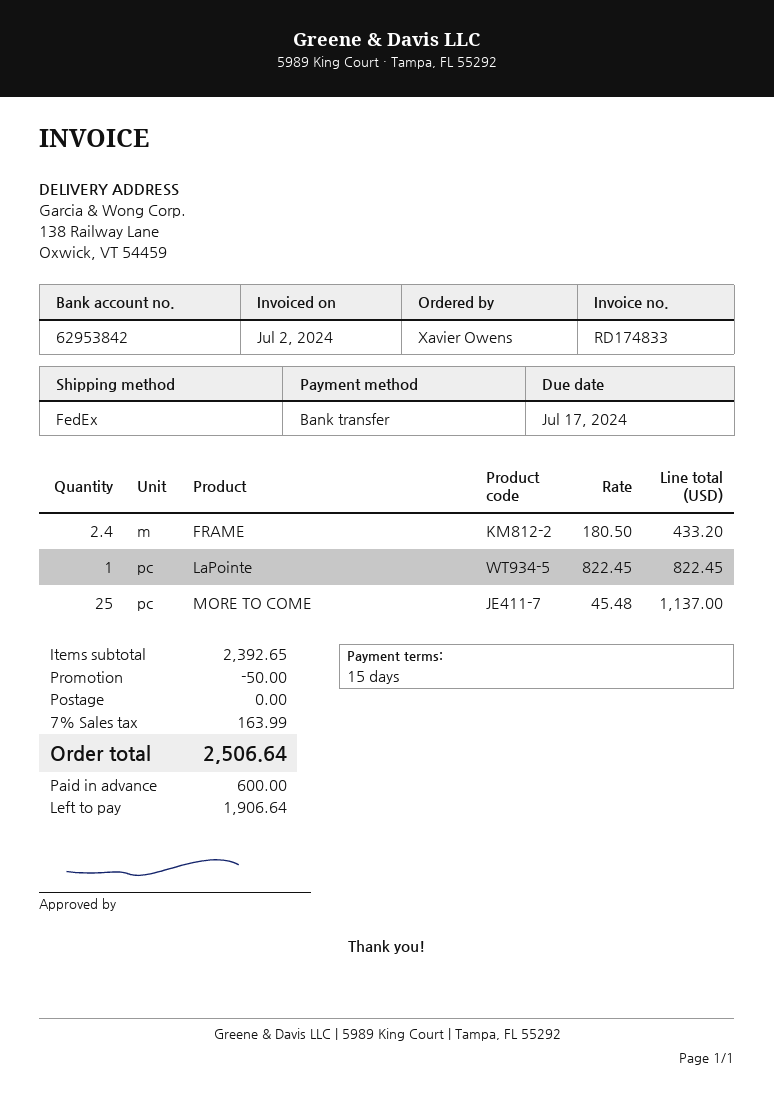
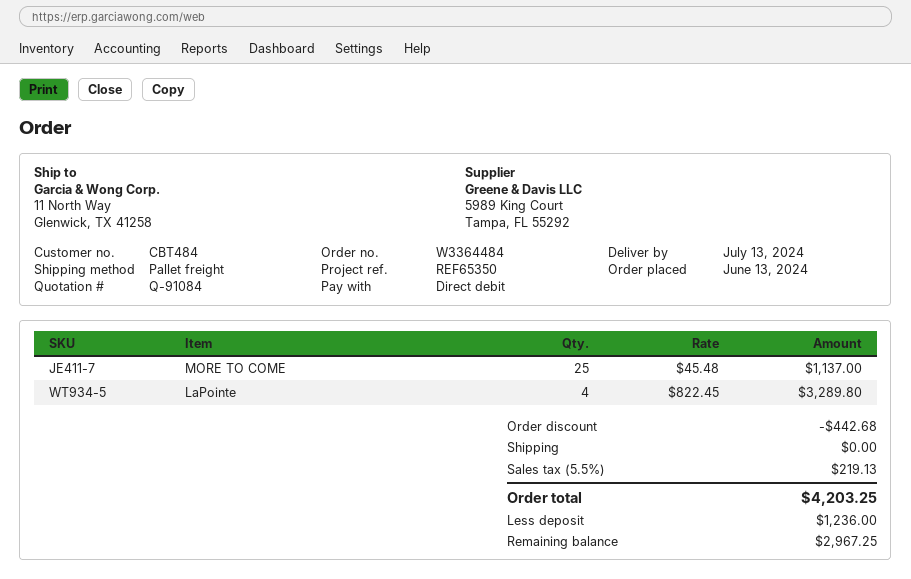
payment method: bank transfer -> direct debit
shipping method: FedEx -> pallet freight
ship to: 138 Railway Lane, Oxwick, VT 54459 -> 11 North Way, Glenwick, TX 41258
FRAME: 2.4 x 180.50 = 433.20 -> none
LaPointe: 1 x 822.45 = 822.45 -> 4 x 822.45 = 3289.80
discount: 50.00 -> 442.68
tax: 7% = 163.99 -> 5.5% = 219.13
total: 2506.64 -> 4203.25
deposit: 600.00 -> 1236.00
balance: 1906.64 -> 2967.25

